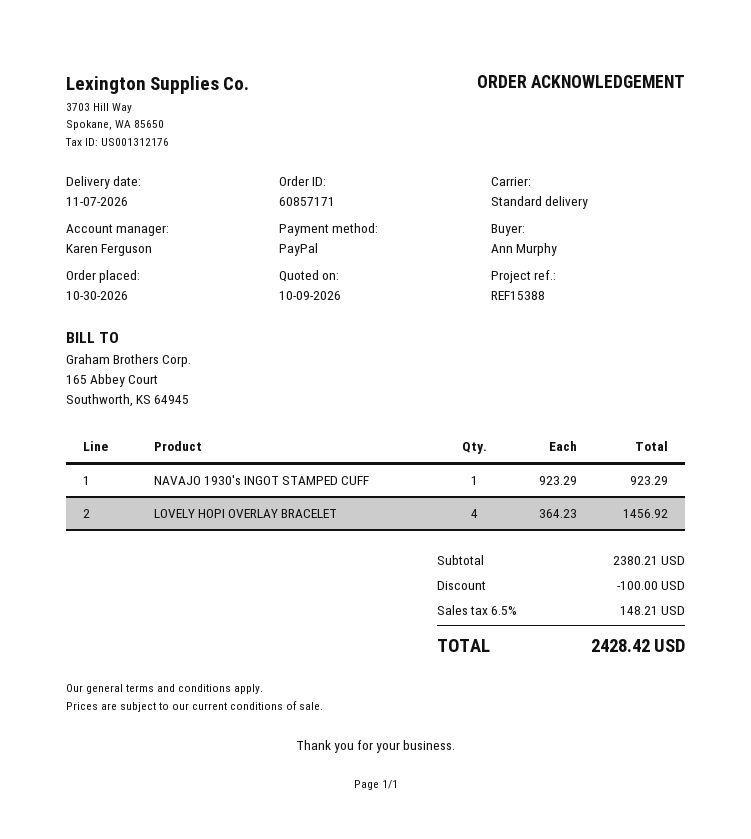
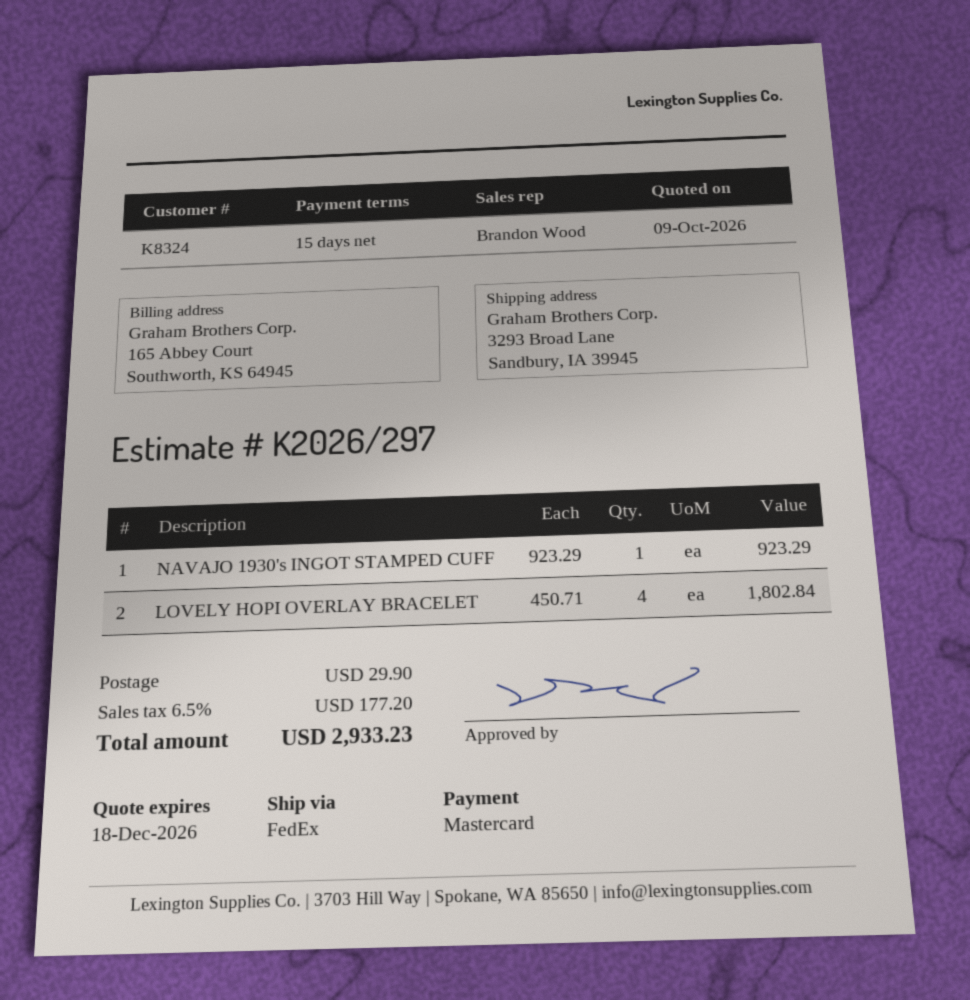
sales rep: Karen Ferguson -> Brandon Wood
payment method: PayPal -> Mastercard
shipping method: standard -> FedEx
LOVELY HOPI OVERLAY BRACELET: 4 x 364.23 = 1456.92 -> 4 x 450.71 = 1802.84
discount: 100.00 -> none
shipping: none -> 29.90
tax: 6.5% = 148.21 -> 6.5% = 177.20
total: 2428.42 -> 2933.23

